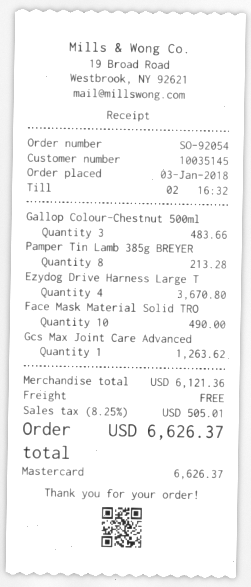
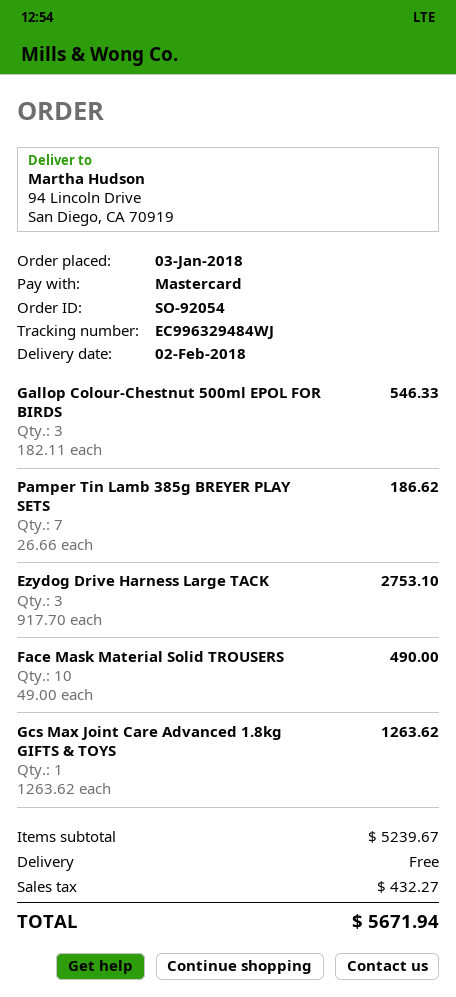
Gallop Colour-Chestnut 500ml: 3 for 483.66 -> 3 for 546.33
Pamper Tin Lamb 385g BREYER: 8 for 213.28 -> 7 for 186.62
Ezydog Drive Harness Large T: 4 for 3670.80 -> 3 for 2753.10
subtotal: 6121.36 -> 5239.67
tax: 505.01 -> 432.27
total: 6626.37 -> 5671.94

